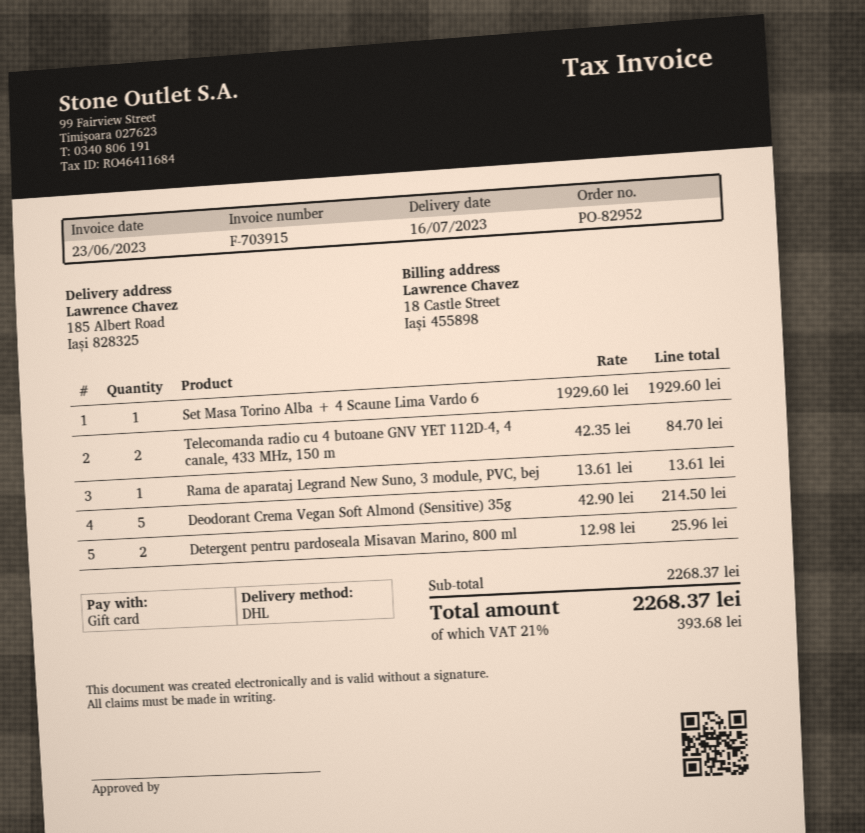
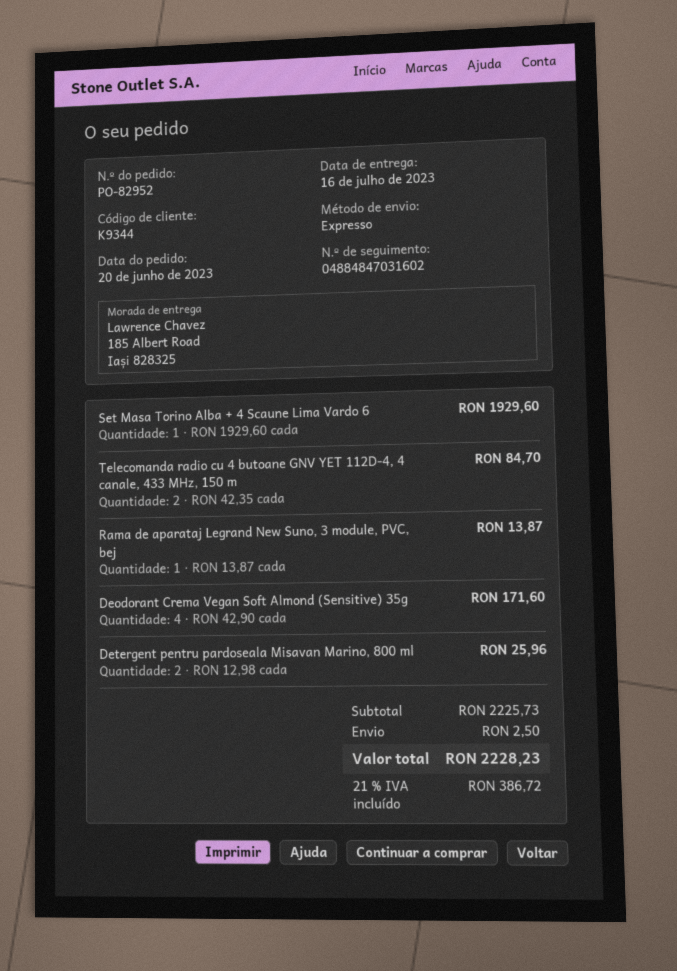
shipping method: DHL -> express
Rama de aparataj Legrand New Suno, 3 module, PVC, bej: 1 x 13.61 = 13.61 -> 1 x 13.87 = 13.87
Deodorant Crema Vegan Soft Almond (Sensitive) 35g: 5 x 42.90 = 214.50 -> 4 x 42.90 = 171.60
subtotal: 2268.37 -> 2225.73
shipping: none -> 2.50
tax: 21% = 393.68 -> 21% = 386.72
total: 2268.37 -> 2228.23

